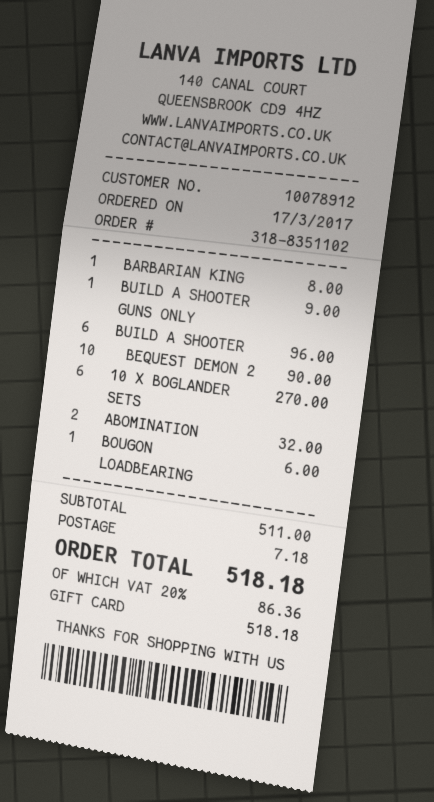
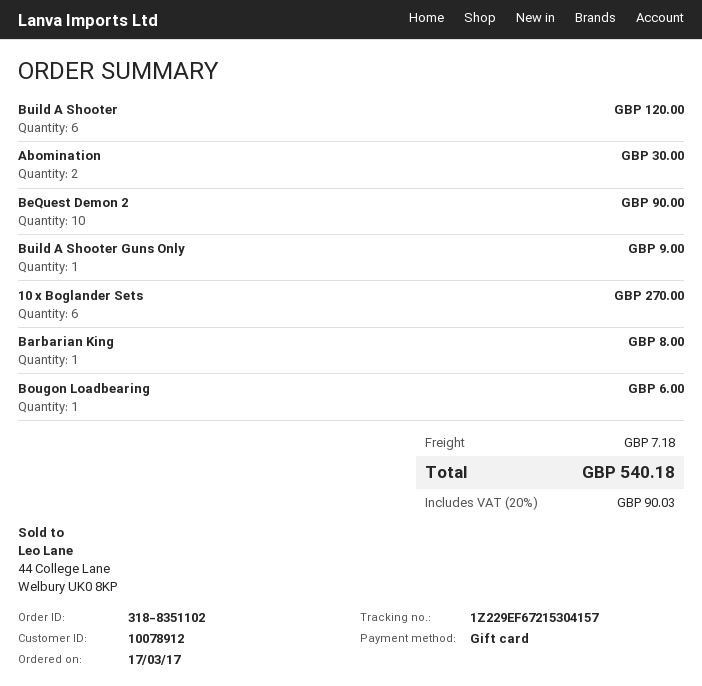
BUILD A SHOOTER: 6 for 96.00 -> 6 for 120.00
ABOMINATION: 2 for 32.00 -> 2 for 30.00
tax: 20% = 86.36 -> 20% = 90.03
total: 518.18 -> 540.18

